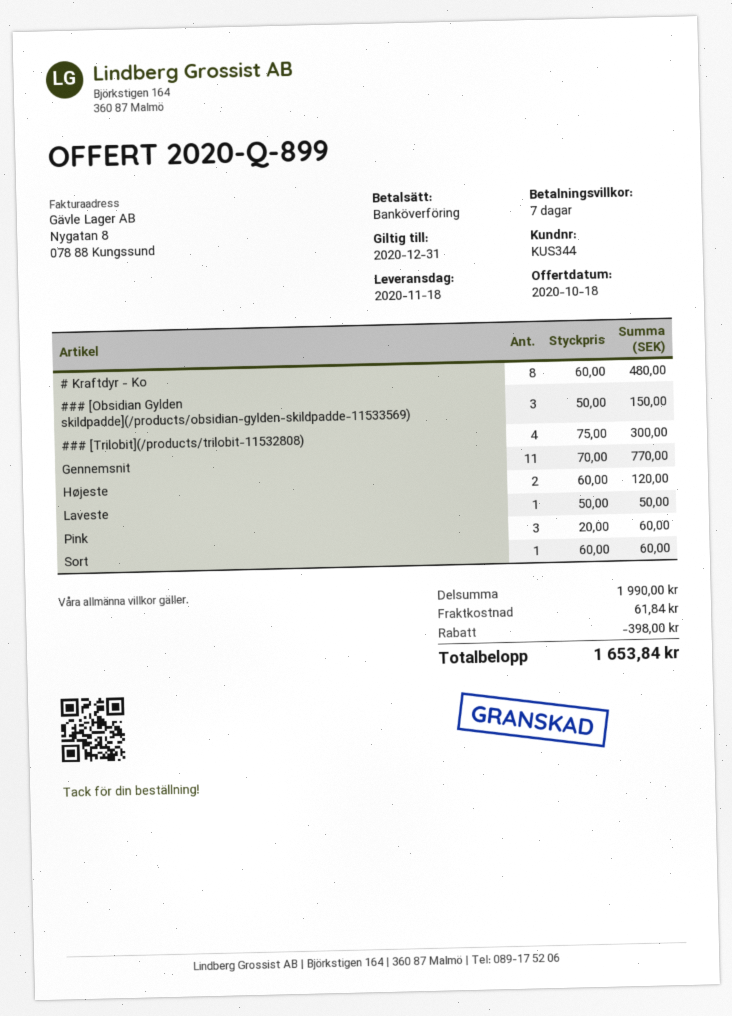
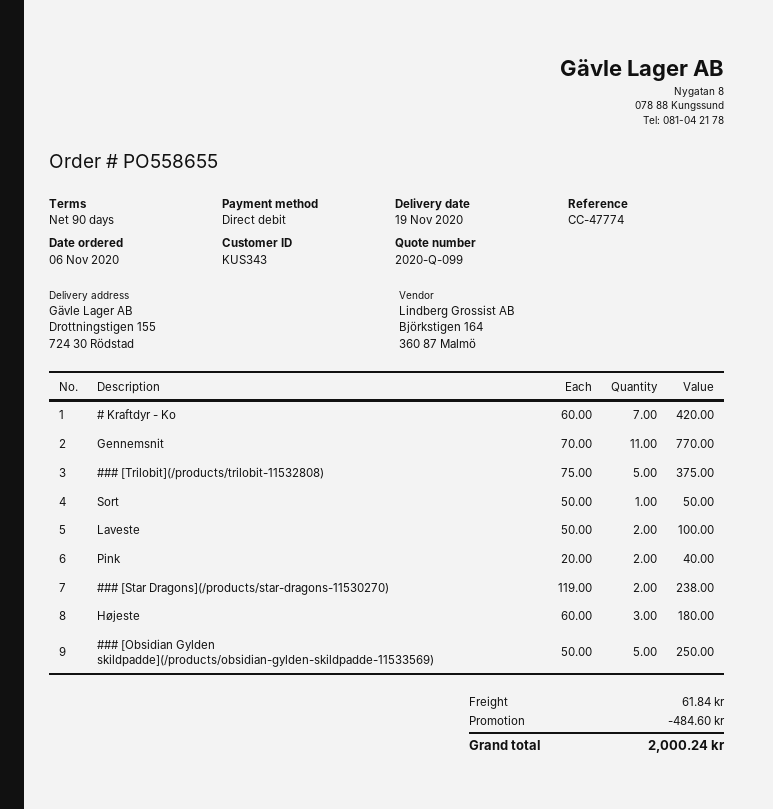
quote number: 2020-Q-899 -> 2020-Q-099
delivery date: 2020-11-18 -> 2020-11-19
payment terms: 7 days -> 90 days
customer number: KUS344 -> KUS343
payment method: bank transfer -> direct debit
# Kraftdyr - Ko: 8 x 60.00 = 480.00 -> 7 x 60.00 = 420.00
### [Obsidian Gylden skildpadde](/products/obsidian-gylden-skildpadde-11533569): 3 x 50.00 = 150.00 -> 5 x 50.00 = 250.00
### [Trilobit](/products/trilobit-11532808): 4 x 75.00 = 300.00 -> 5 x 75.00 = 375.00
Højeste: 2 x 60.00 = 120.00 -> 3 x 60.00 = 180.00
Laveste: 1 x 50.00 = 50.00 -> 2 x 50.00 = 100.00
Pink: 3 x 20.00 = 60.00 -> 2 x 20.00 = 40.00
Sort: 1 x 60.00 = 60.00 -> 1 x 50.00 = 50.00
### [Star Dragons](/products/star-dragons-11530270): none -> 2 x 119.00 = 238.00
discount: 398.00 -> 484.60
total: 1653.84 -> 2000.24

